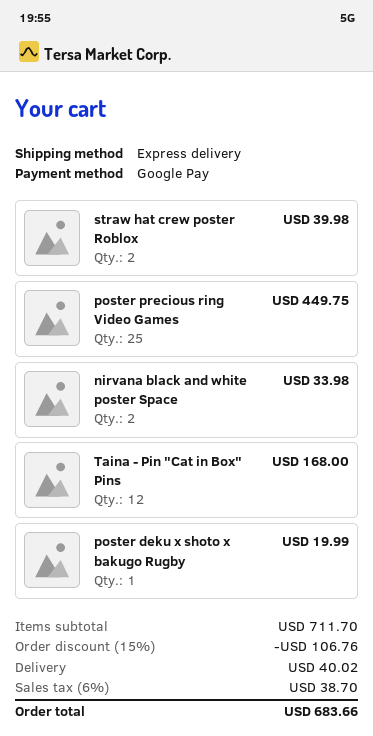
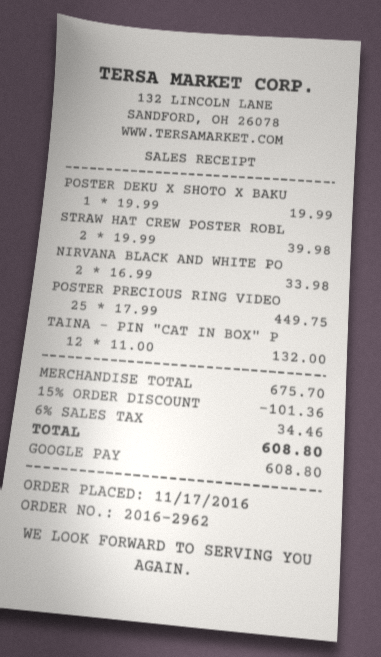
Taina - Pin "Cat in Box" Pins: 12 for 168.00 -> 12 for 132.00
subtotal: 711.70 -> 675.70
discount: 15% = 106.76 -> 15% = 101.36
shipping: 40.02 -> none
tax: 6% = 38.70 -> 6% = 34.46
total: 683.66 -> 608.80

